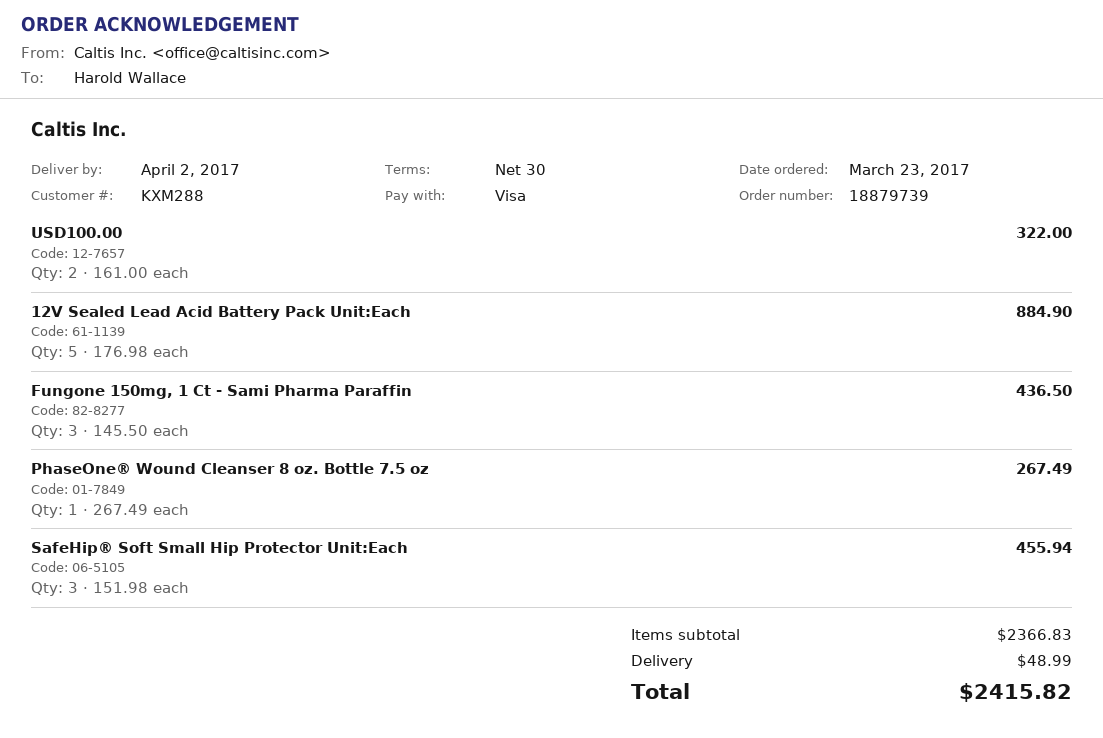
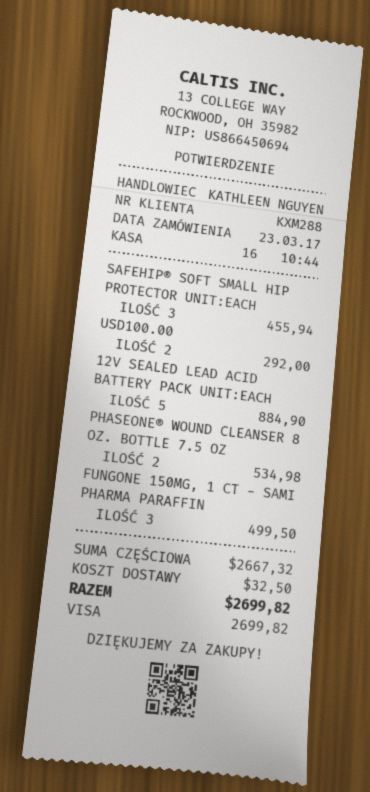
USD100.00: 2 for 322.00 -> 2 for 292.00
Fungone 150mg, 1 Ct - Sami Pharma Paraffin: 3 for 436.50 -> 3 for 499.50
PhaseOne® Wound Cleanser 8 oz. Bottle 7.5 oz: 1 for 267.49 -> 2 for 534.98
subtotal: 2366.83 -> 2667.32
shipping: 48.99 -> 32.50
total: 2415.82 -> 2699.82

